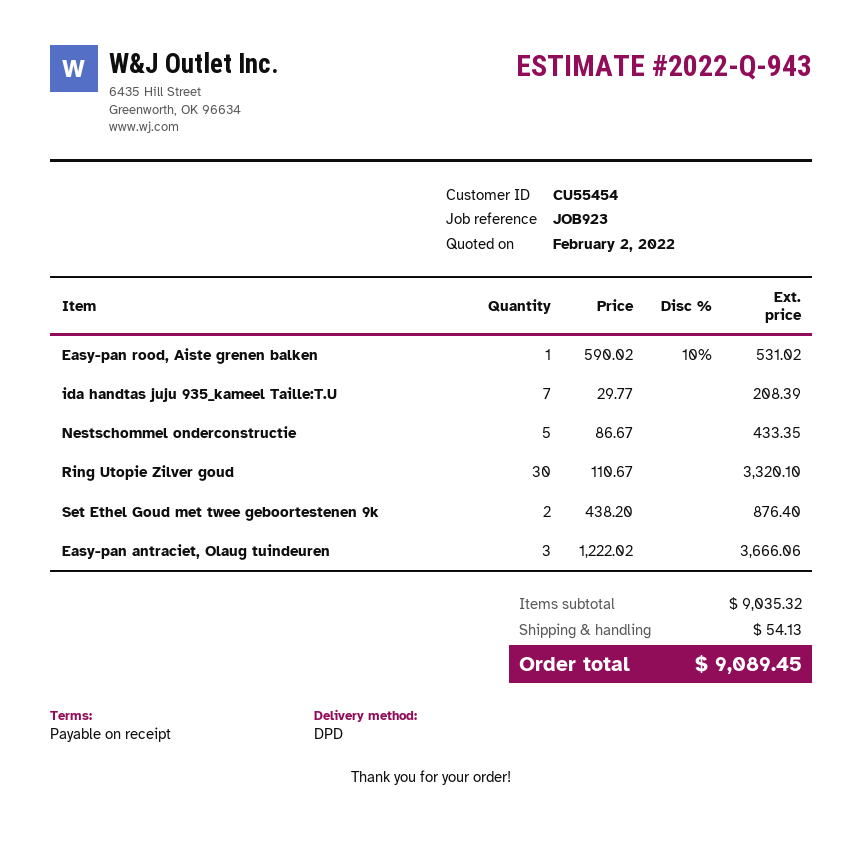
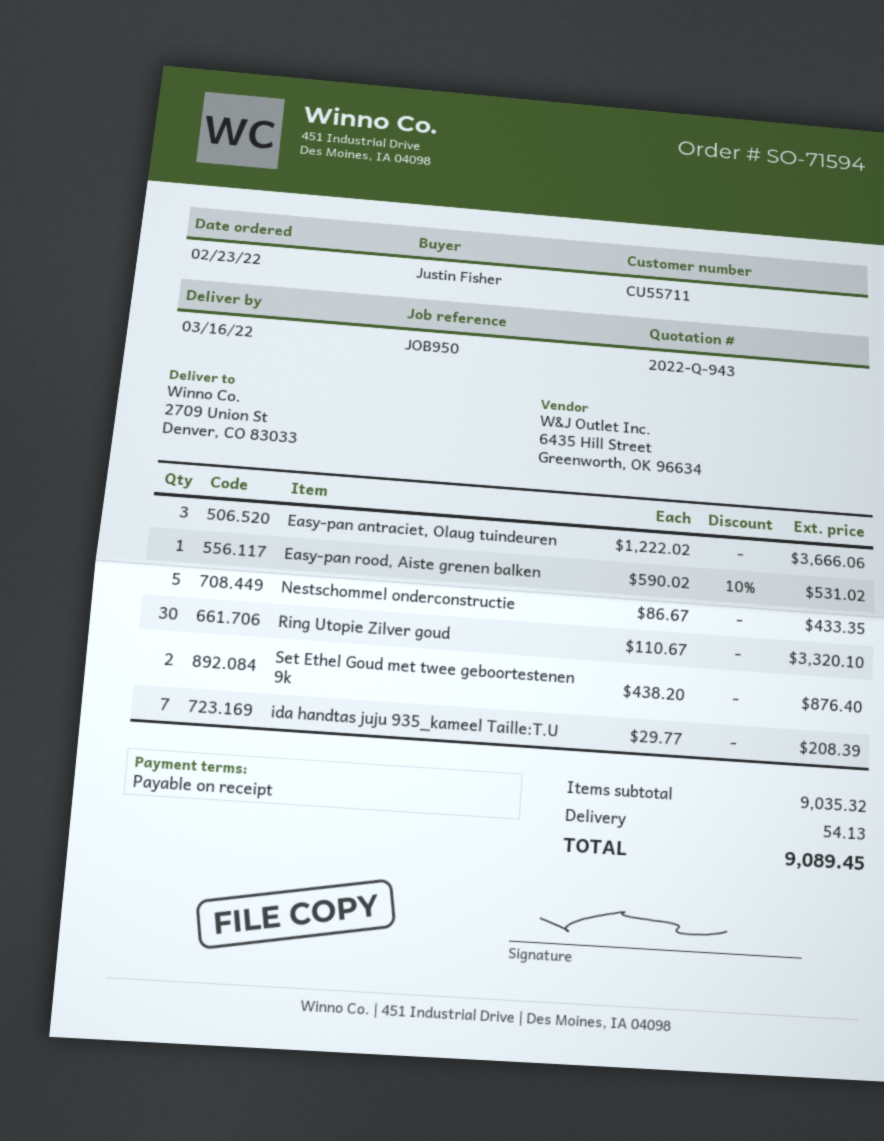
customer number: CU55454 -> CU55711
reference: JOB923 -> JOB950

